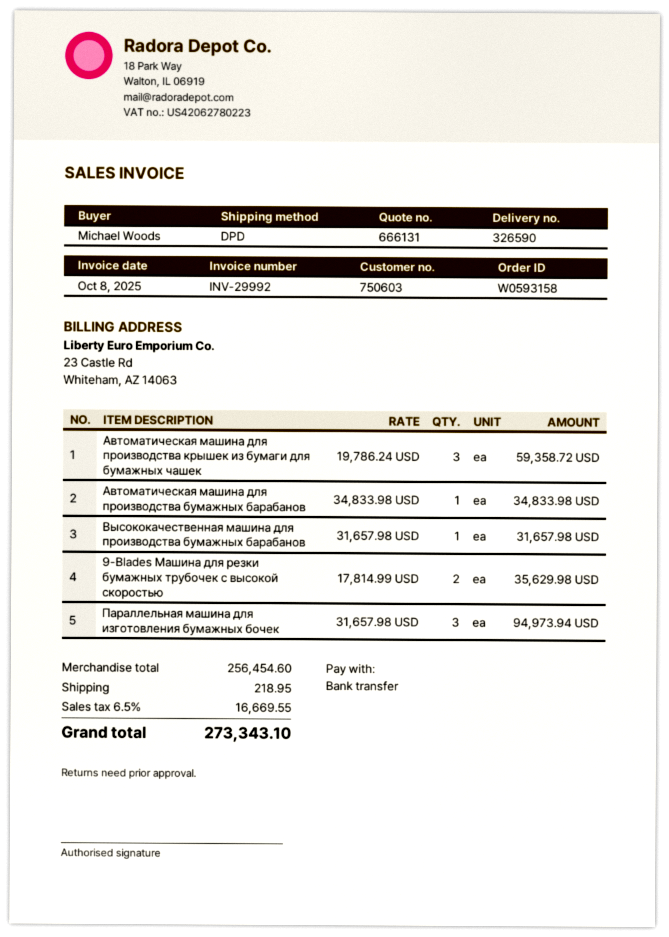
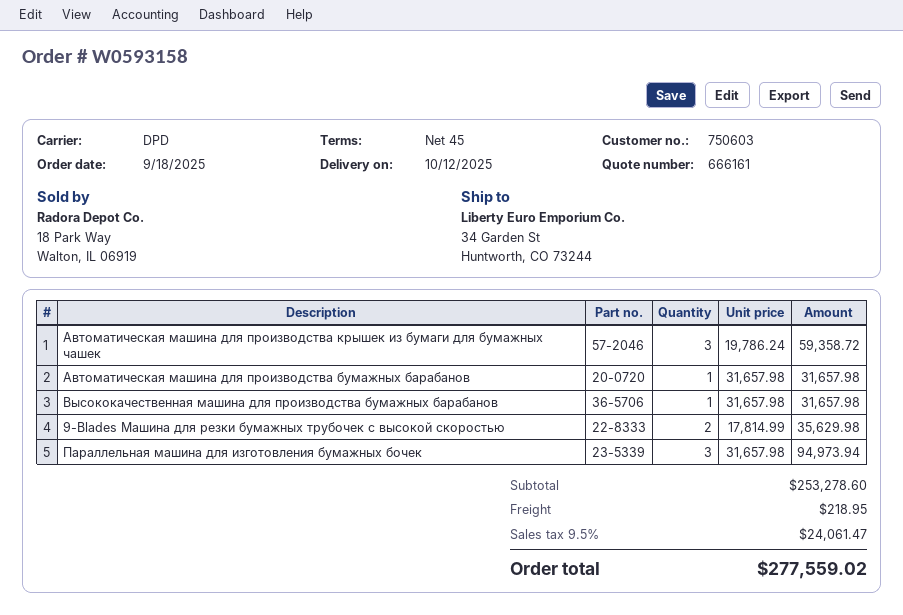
quote number: 666131 -> 666161
Автоматическая машина для производства бумажных барабанов: 1 x 34833.98 = 34833.98 -> 1 x 31657.98 = 31657.98
subtotal: 256454.60 -> 253278.60
tax: 6.5% = 16669.55 -> 9.5% = 24061.47
total: 273343.10 -> 277559.02

